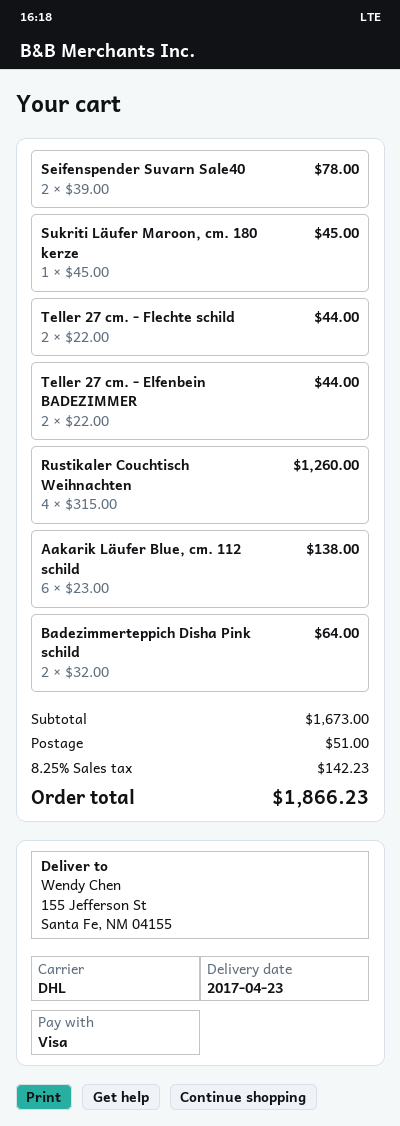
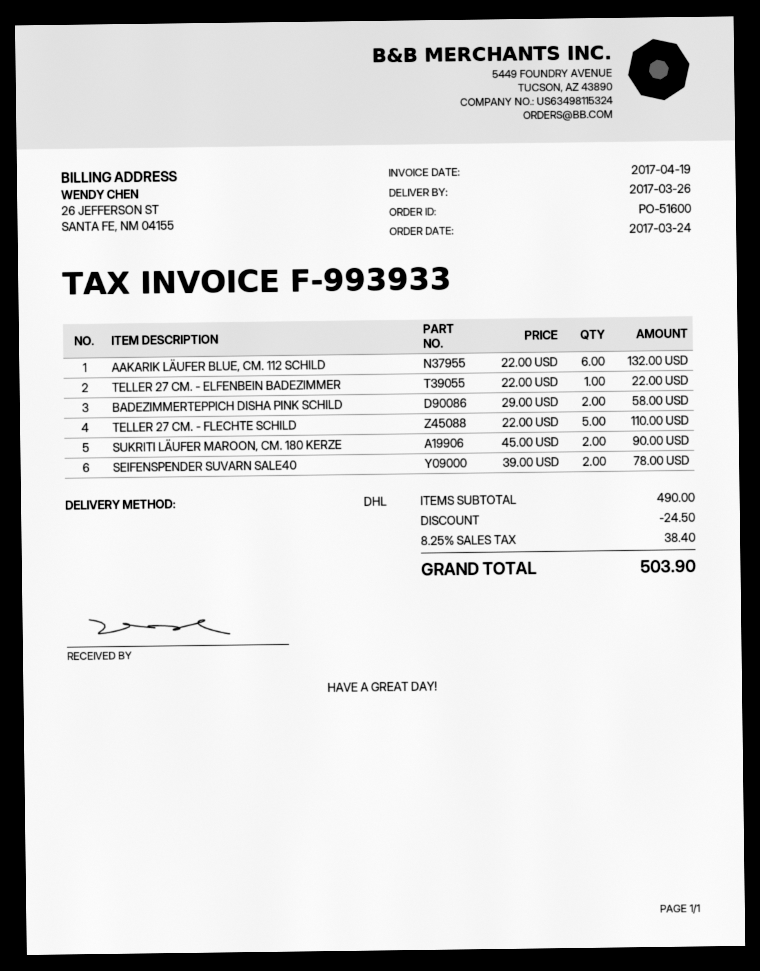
delivery date: 2017-04-23 -> 2017-03-26
Sukriti Läufer Maroon, cm. 180 kerze: 1 x 45.00 = 45.00 -> 2 x 45.00 = 90.00
Teller 27 cm. - Flechte schild: 2 x 22.00 = 44.00 -> 5 x 22.00 = 110.00
Teller 27 cm. - Elfenbein BADEZIMMER: 2 x 22.00 = 44.00 -> 1 x 22.00 = 22.00
Rustikaler Couchtisch Weihnachten: 4 x 315.00 = 1260.00 -> none
Aakarik Läufer Blue, cm. 112 schild: 6 x 23.00 = 138.00 -> 6 x 22.00 = 132.00
Badezimmerteppich Disha Pink schild: 2 x 32.00 = 64.00 -> 2 x 29.00 = 58.00
subtotal: 1673.00 -> 490.00
discount: none -> 24.50
shipping: 51.00 -> none
tax: 8.25% = 142.23 -> 8.25% = 38.40
total: 1866.23 -> 503.90

